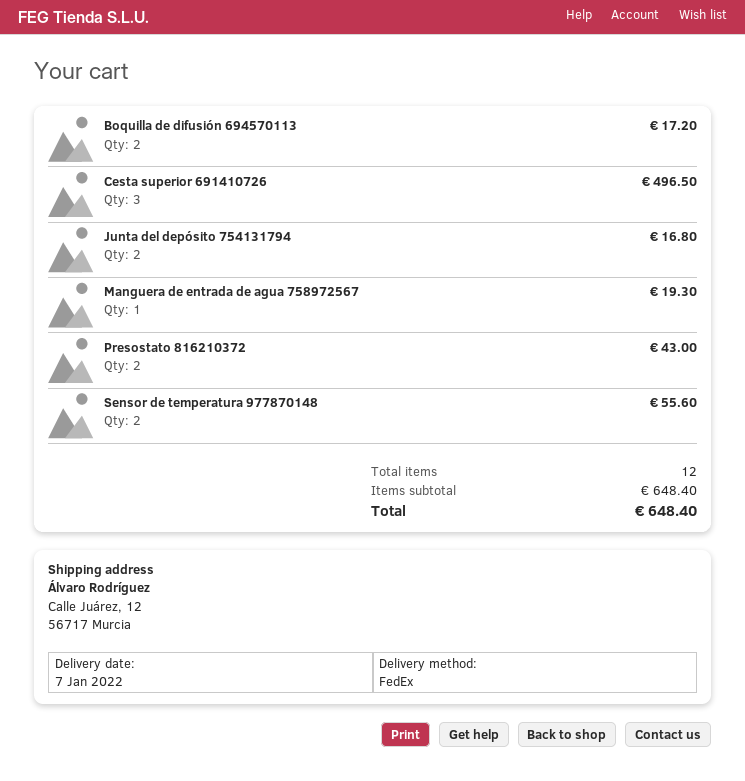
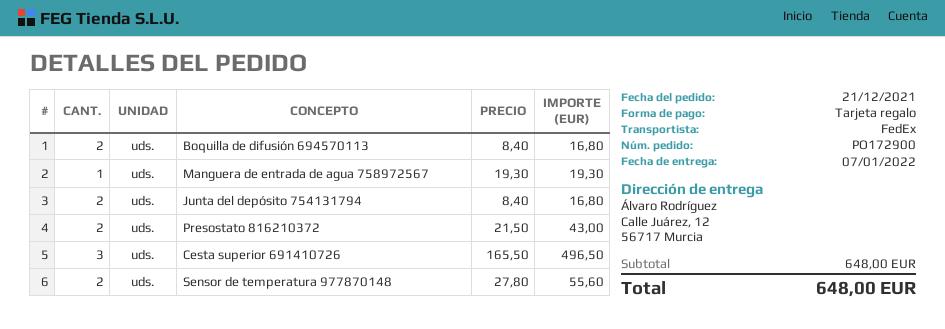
Boquilla de difusión 694570113: 2 for 17.20 -> 2 for 16.80
subtotal: 648.40 -> 648.00
total: 648.40 -> 648.00

